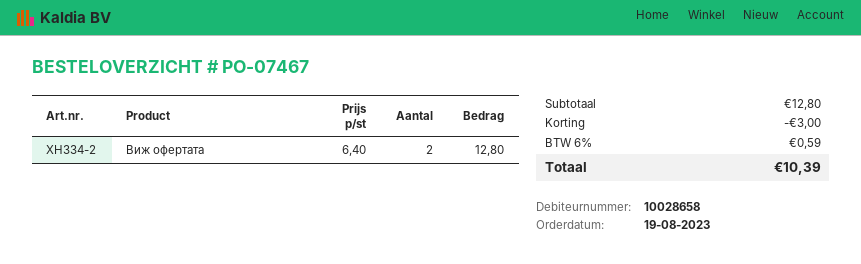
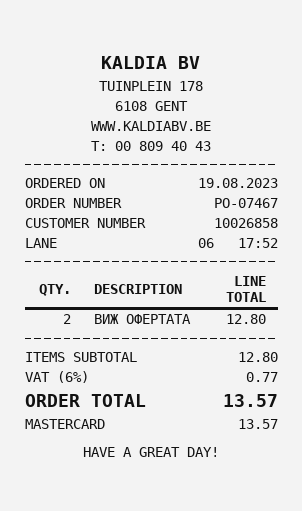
customer number: 10028658 -> 10026858
discount: 3.00 -> none
tax: 6% = 0.59 -> 6% = 0.77
total: 10.39 -> 13.57

